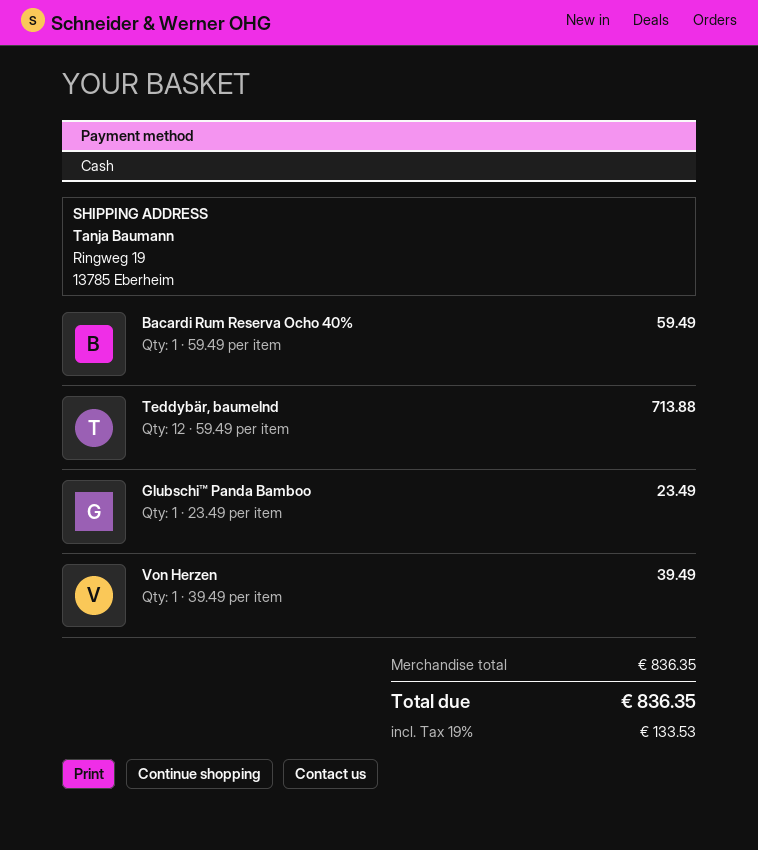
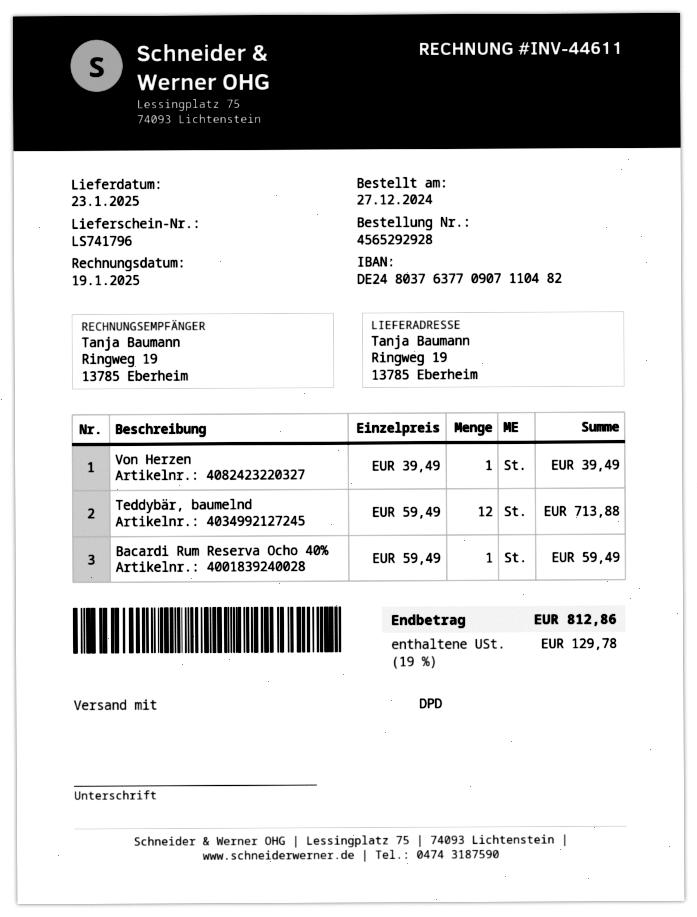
Glubschi™ Panda Bamboo: 1 x 23.49 = 23.49 -> none
tax: 19% = 133.53 -> 19% = 129.78
total: 836.35 -> 812.86

